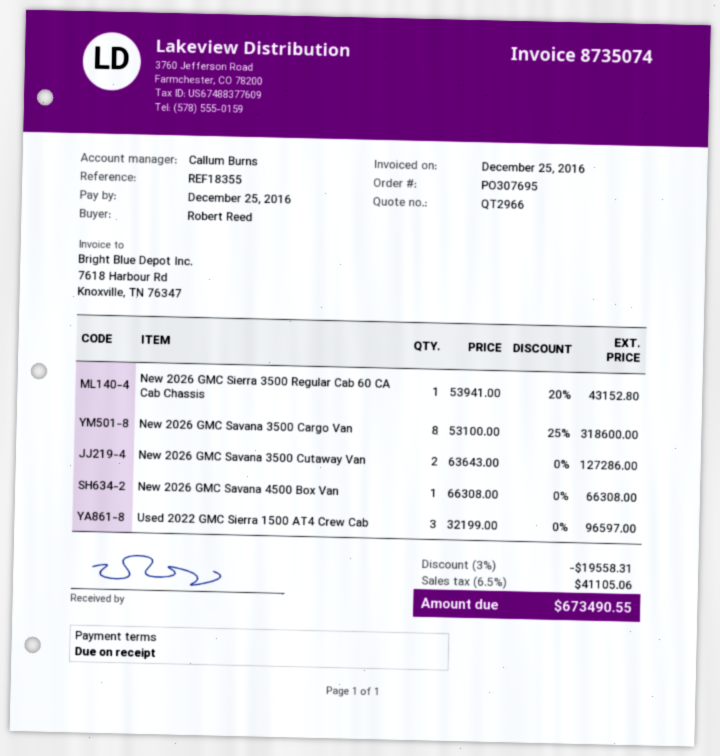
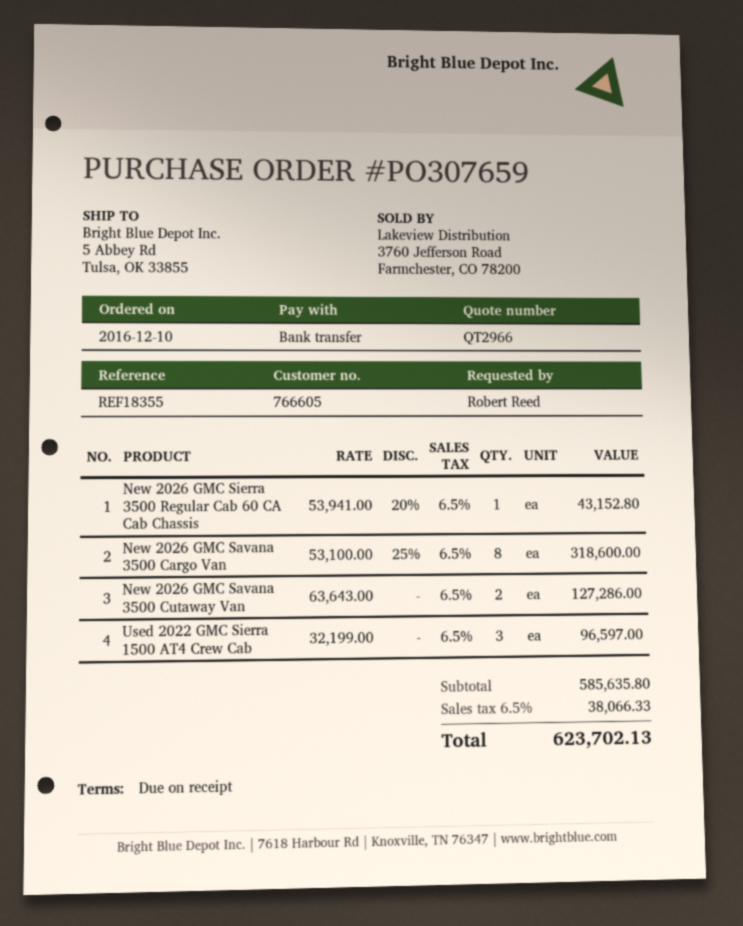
order number: PO307695 -> PO307659
New 2026 GMC Savana 4500 Box Van: 1 x 66308.00 = 66308.00 -> none
discount: 3% = 19558.31 -> none
tax: 6.5% = 41105.06 -> 6.5% = 38066.33
total: 673490.55 -> 623702.13

